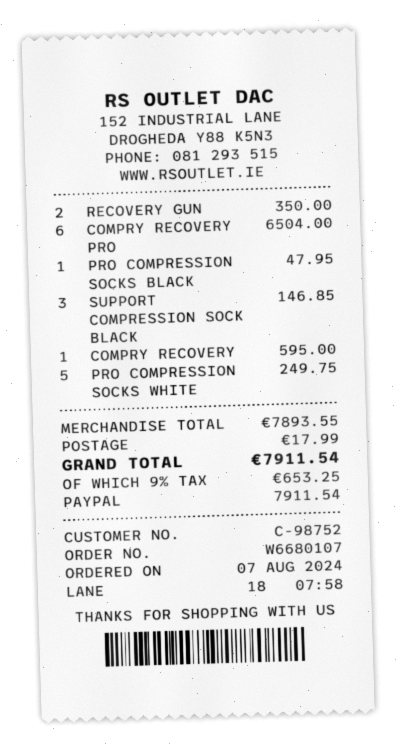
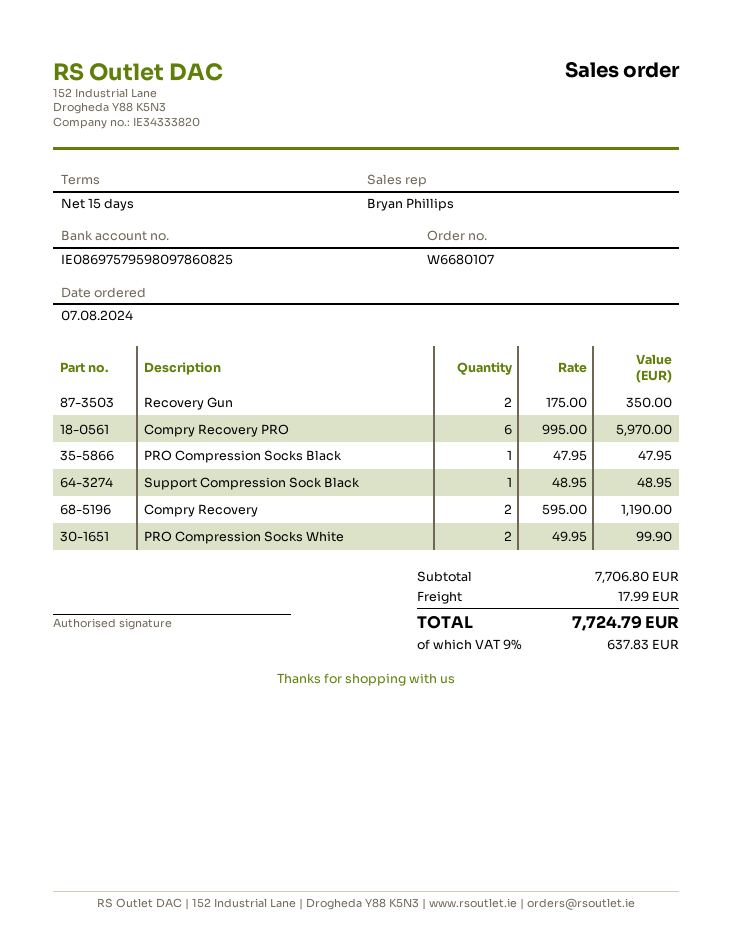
COMPRY RECOVERY PRO: 6 for 6504.00 -> 6 for 5970.00
SUPPORT COMPRESSION SOCK BLACK: 3 for 146.85 -> 1 for 48.95
COMPRY RECOVERY: 1 for 595.00 -> 2 for 1190.00
PRO COMPRESSION SOCKS WHITE: 5 for 249.75 -> 2 for 99.90
subtotal: 7893.55 -> 7706.80
tax: 9% = 653.25 -> 9% = 637.83
total: 7911.54 -> 7724.79

